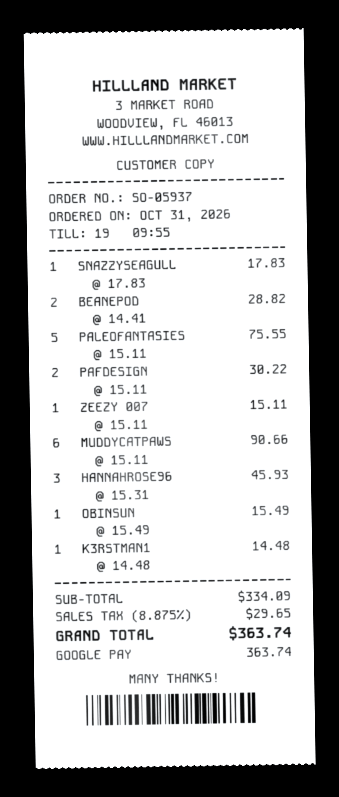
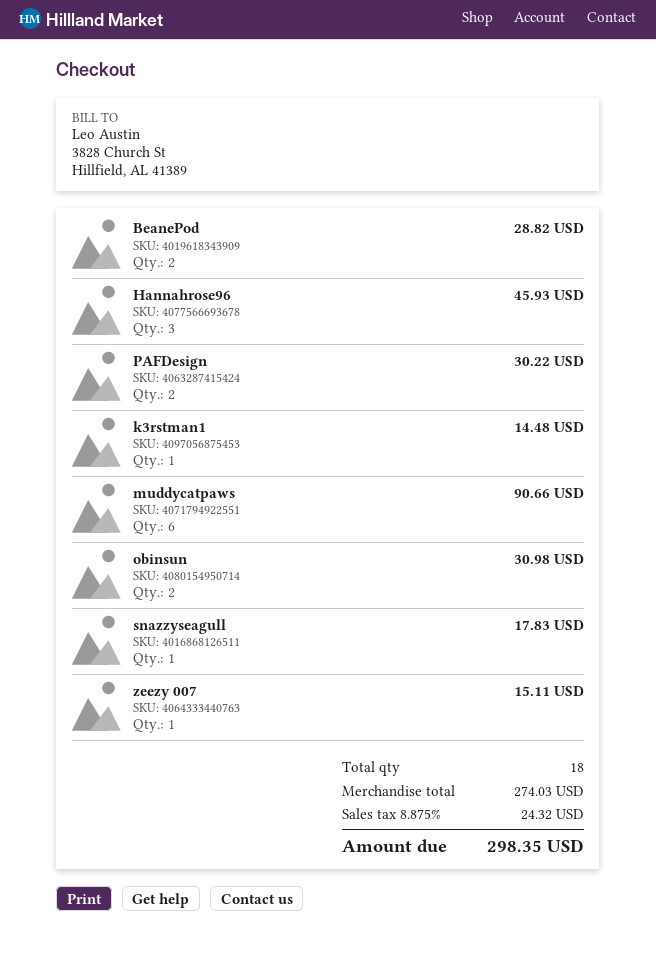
PALEOFANTASIES: 5 for 75.55 -> none
OBINSUN: 1 for 15.49 -> 2 for 30.98
subtotal: 334.09 -> 274.03
tax: 8.875% = 29.65 -> 8.875% = 24.32
total: 363.74 -> 298.35

